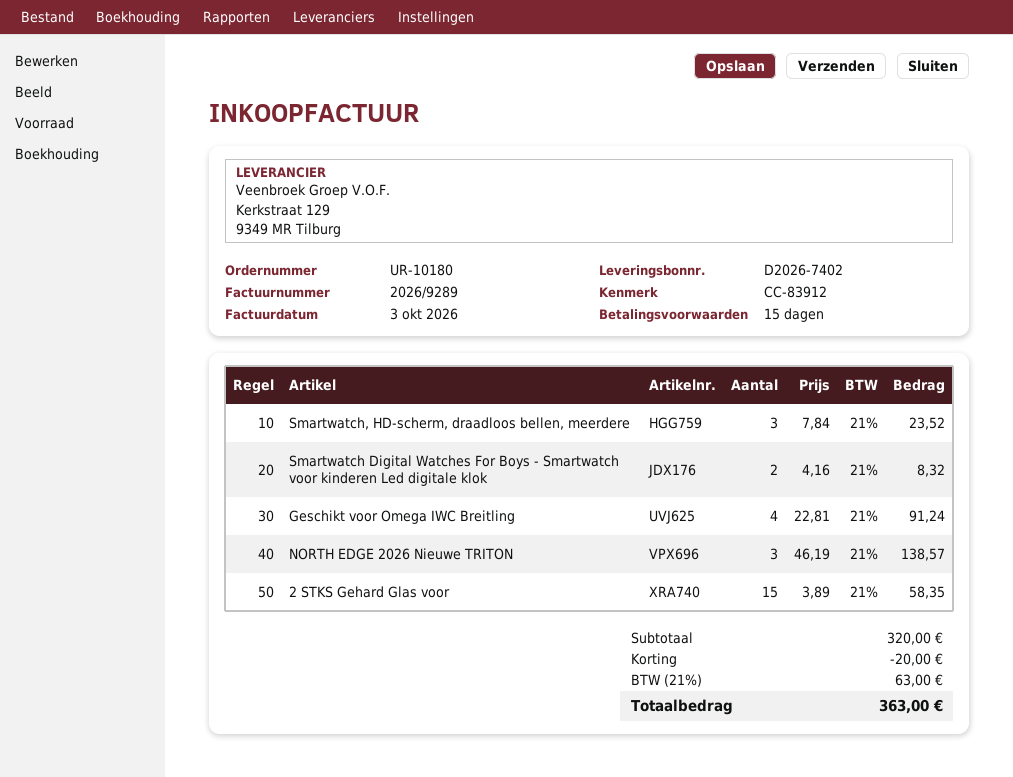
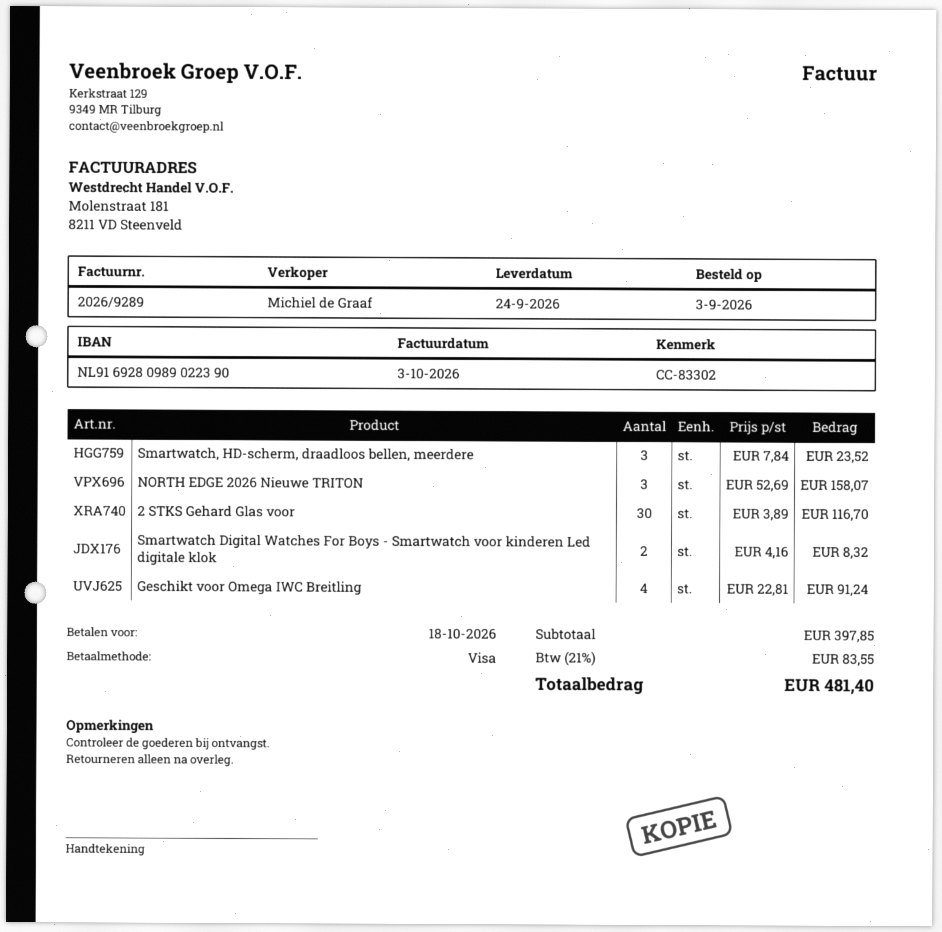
reference: CC-83912 -> CC-83302
NORTH EDGE 2026 Nieuwe TRITON: 3 x 46.19 = 138.57 -> 3 x 52.69 = 158.07
2 STKS Gehard Glas voor: 15 x 3.89 = 58.35 -> 30 x 3.89 = 116.70
subtotal: 320.00 -> 397.85
discount: 20.00 -> none
tax: 21% = 63.00 -> 21% = 83.55
total: 363.00 -> 481.40

